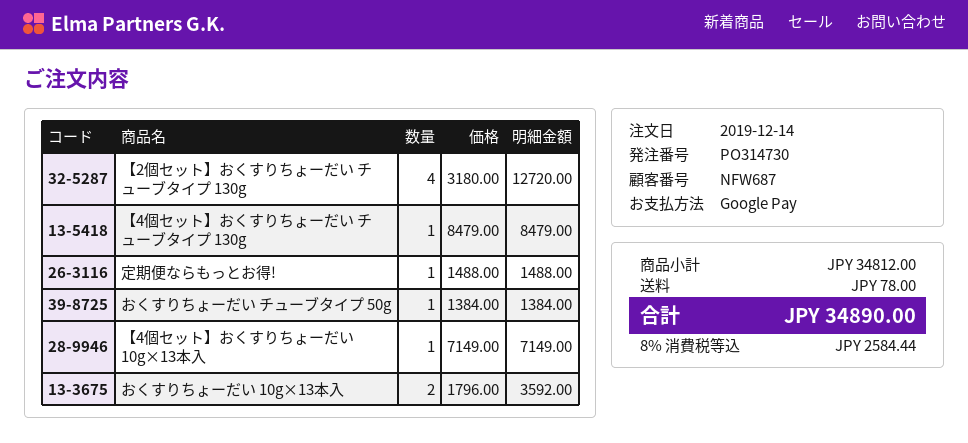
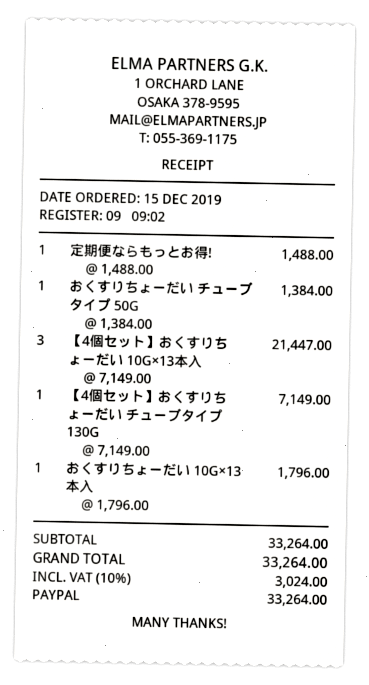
order date: 2019-12-14 -> 2019-12-15
payment method: Google Pay -> PayPal
【2個セット】おくすりちょーだい チューブタイプ 130g: 4 x 3180.00 = 12720.00 -> none
【4個セット】おくすりちょーだい チューブタイプ 130g: 1 x 8479.00 = 8479.00 -> 1 x 7149.00 = 7149.00
【4個セット】おくすりちょーだい 10g×13本入: 1 x 7149.00 = 7149.00 -> 3 x 7149.00 = 21447.00
おくすりちょーだい 10g×13本入: 2 x 1796.00 = 3592.00 -> 1 x 1796.00 = 1796.00
subtotal: 34812.00 -> 33264.00
shipping: 78.00 -> none
tax: 8% = 2584.44 -> 10% = 3024.00
total: 34890.00 -> 33264.00

